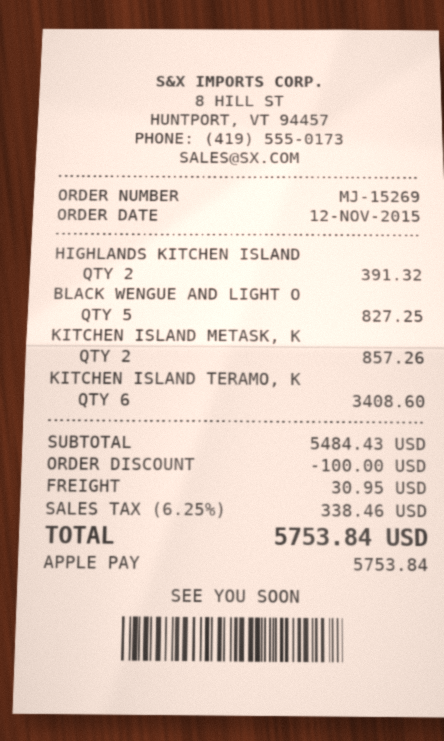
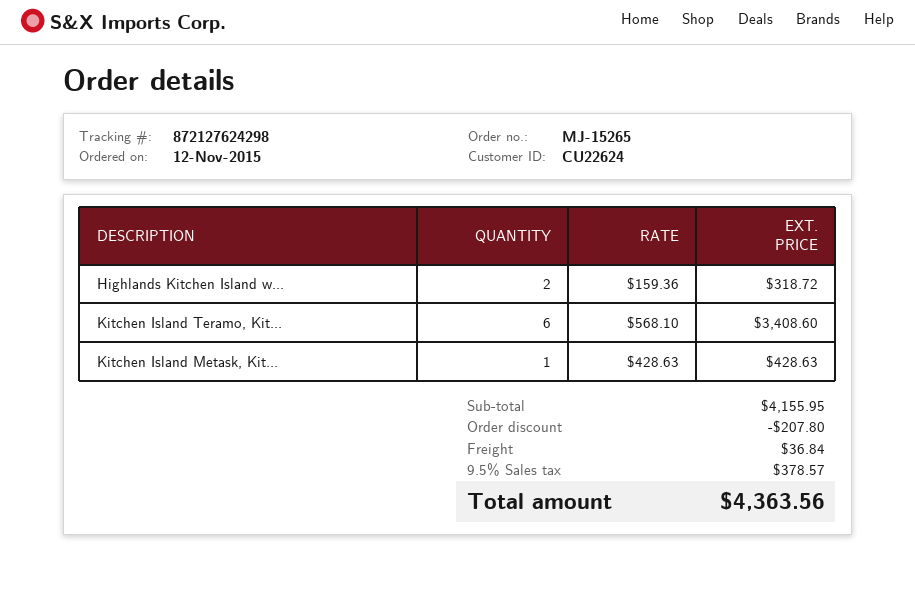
order number: MJ-15269 -> MJ-15265
HIGHLANDS KITCHEN ISLAND: 2 for 391.32 -> 2 for 318.72
BLACK WENGUE AND LIGHT O: 5 for 827.25 -> none
KITCHEN ISLAND METASK, K: 2 for 857.26 -> 1 for 428.63
subtotal: 5484.43 -> 4155.95
discount: 100.00 -> 207.80
shipping: 30.95 -> 36.84
tax: 6.25% = 338.46 -> 9.5% = 378.57
total: 5753.84 -> 4363.56

